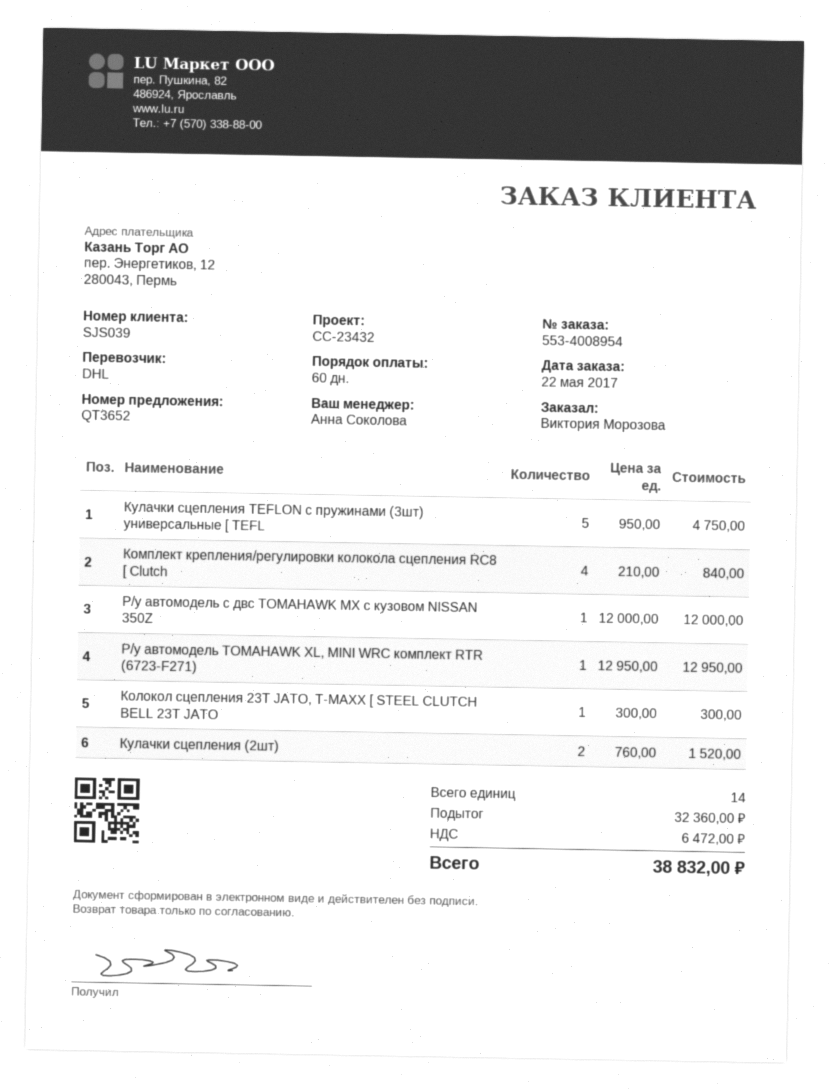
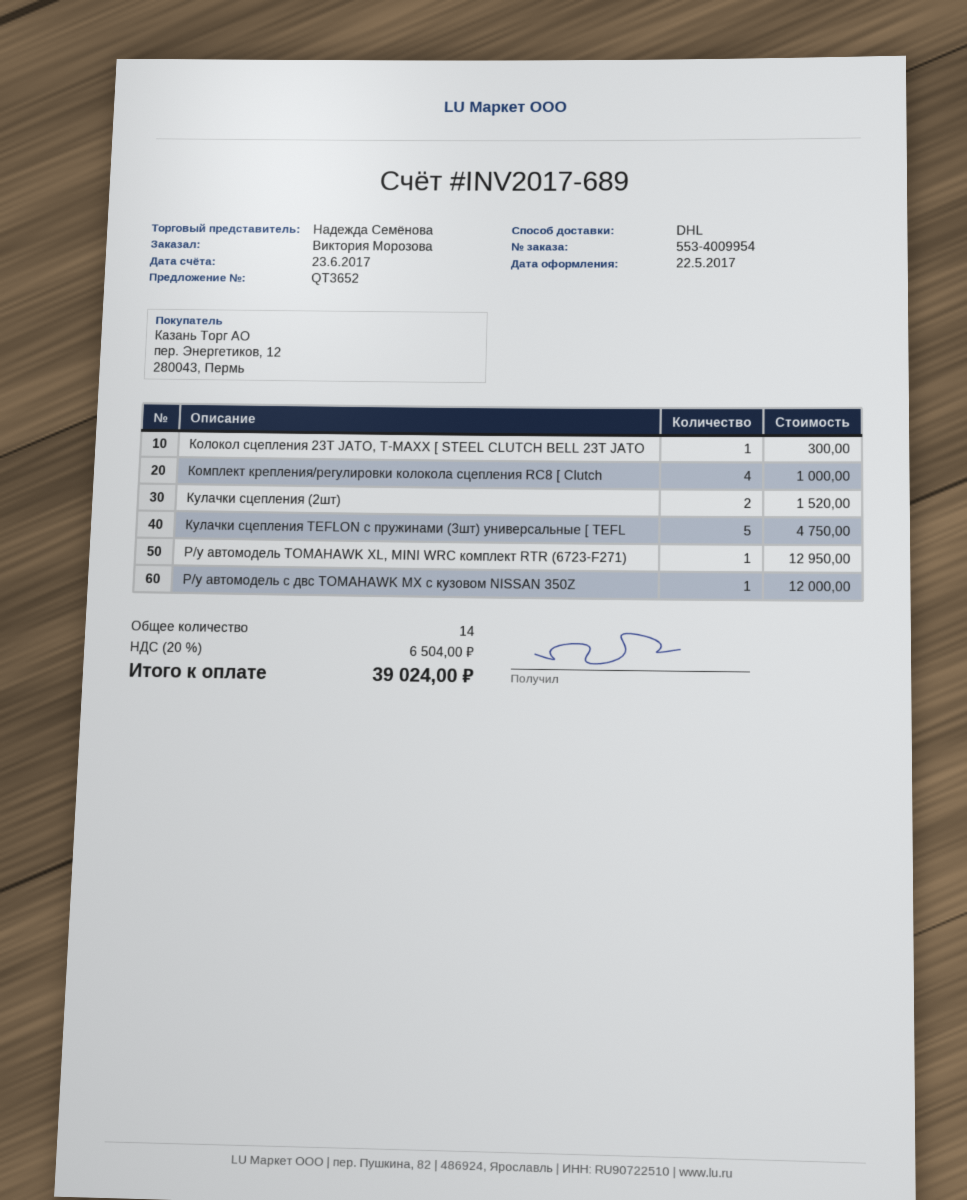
order number: 553-4008954 -> 553-4009954
sales rep: Анна Соколова -> Надежда Семёнова
Комплект крепления/регулировки колокола сцепления RC8 [ Clutch: 4 for 840.00 -> 4 for 1000.00
tax: 6472.00 -> 6504.00
total: 38832.00 -> 39024.00

